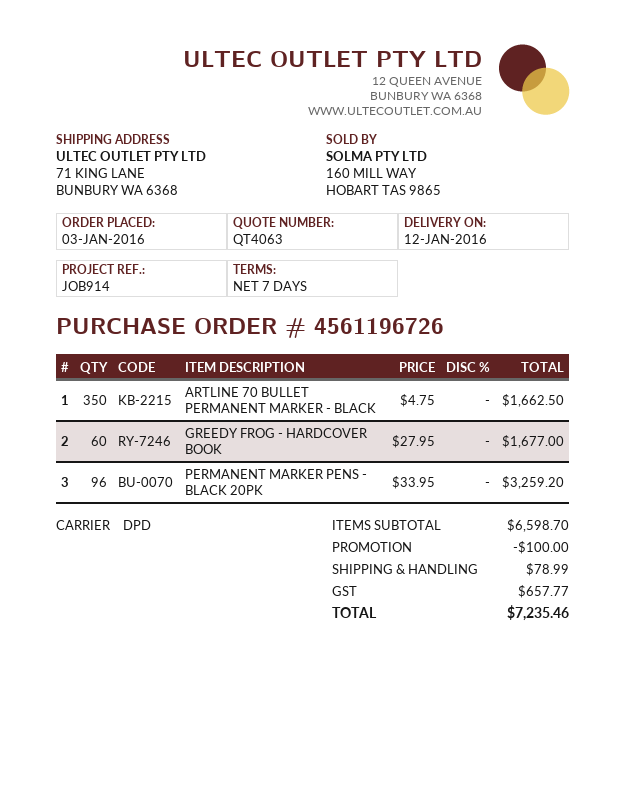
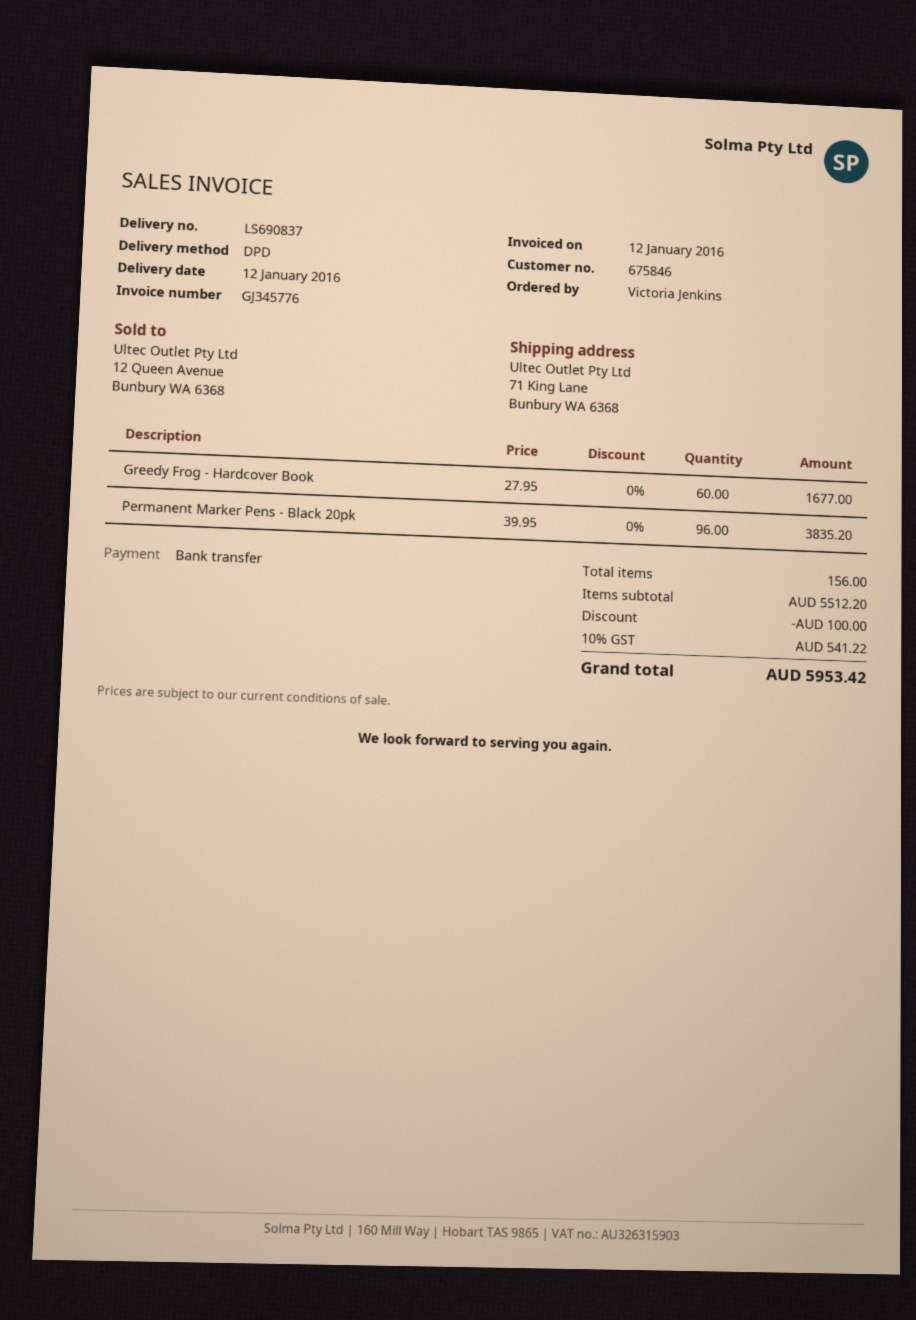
ARTLINE 70 BULLET PERMANENT MARKER - BLACK: 350 x 4.75 = 1662.50 -> none
PERMANENT MARKER PENS - BLACK 20PK: 96 x 33.95 = 3259.20 -> 96 x 39.95 = 3835.20
subtotal: 6598.70 -> 5512.20
shipping: 78.99 -> none
tax: 657.77 -> 541.22
total: 7235.46 -> 5953.42

